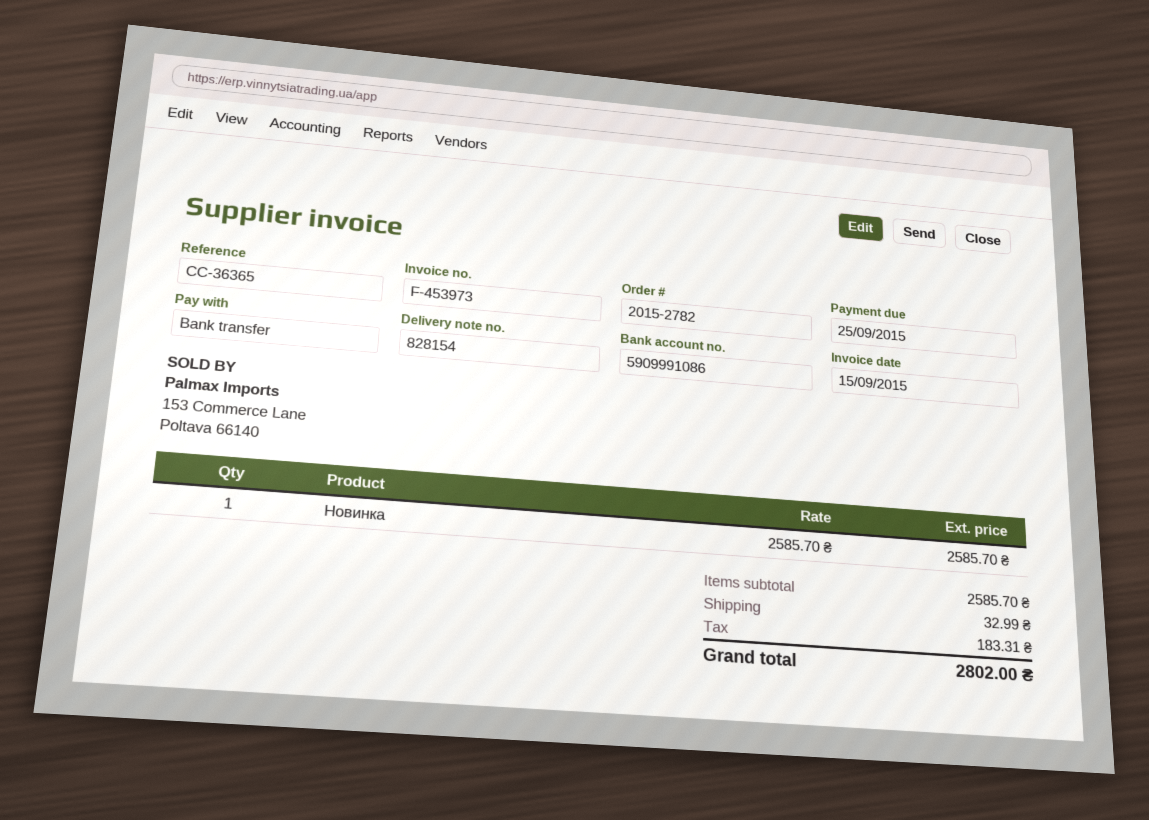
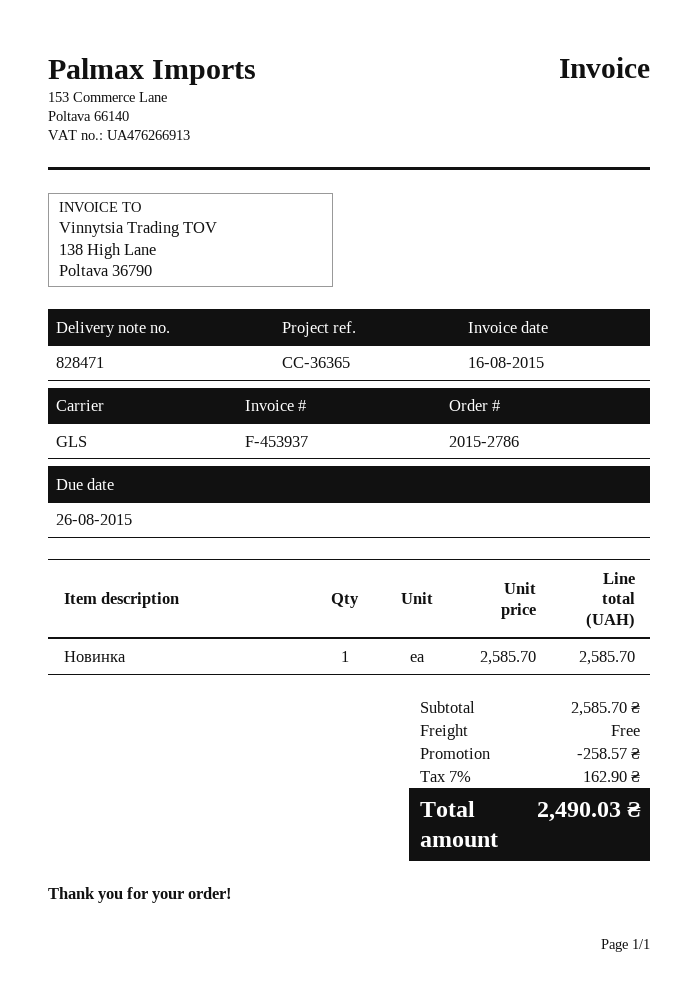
order number: 2015-2782 -> 2015-2786
delivery note number: 828154 -> 828471
invoice number: F-453973 -> F-453937
invoice date: 2015-09-15 -> 2015-08-16
due date: 2015-09-25 -> 2015-08-26
discount: none -> 258.57
shipping: 32.99 -> 0.00
tax: 183.31 -> 162.90
total: 2802.00 -> 2490.03

